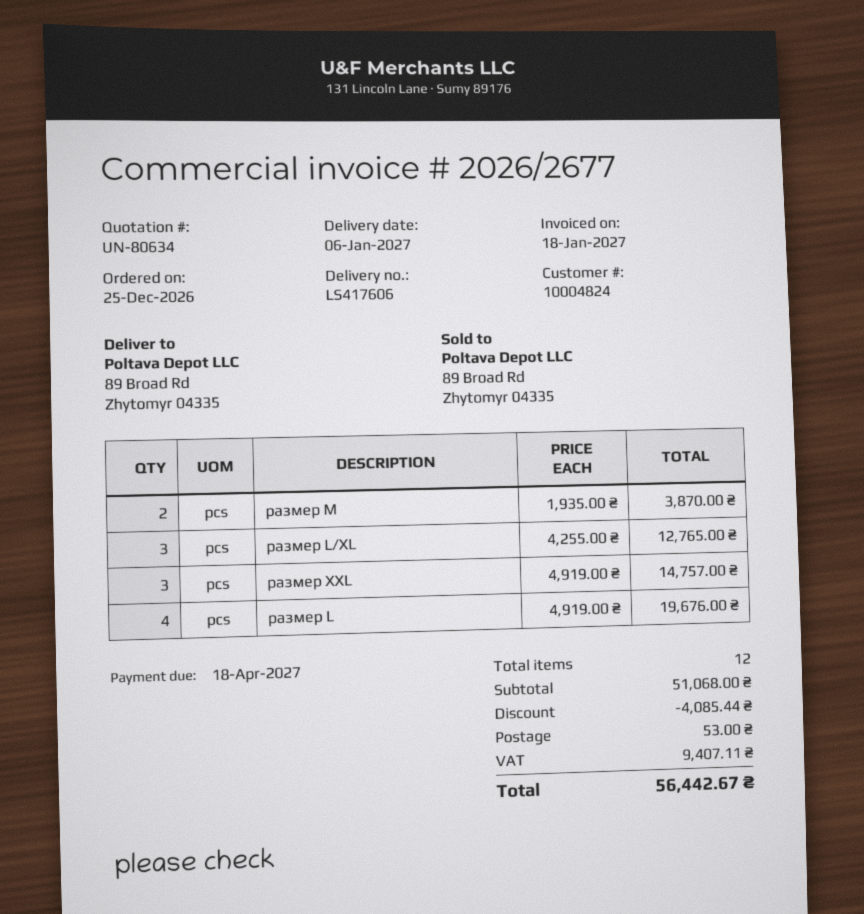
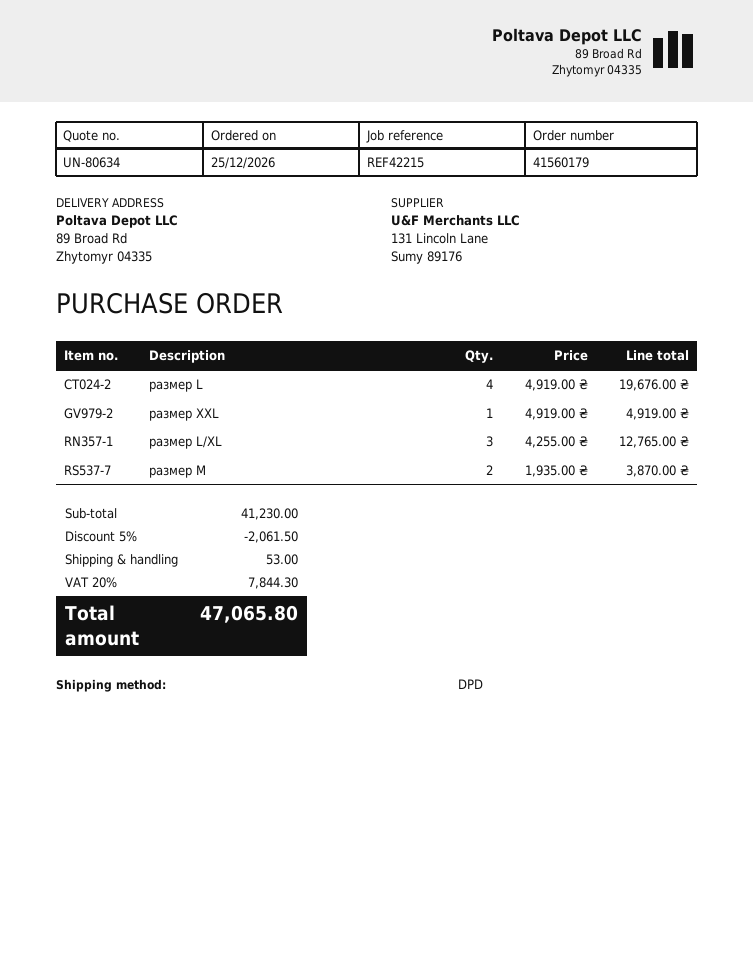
размер XXL: 3 x 4919.00 = 14757.00 -> 1 x 4919.00 = 4919.00
subtotal: 51068.00 -> 41230.00
discount: 4085.44 -> 2061.50
tax: 9407.11 -> 7844.30
total: 56442.67 -> 47065.80

